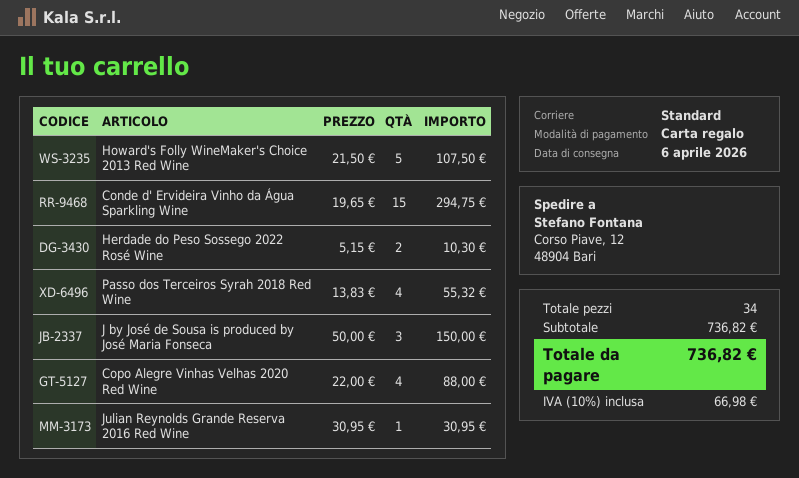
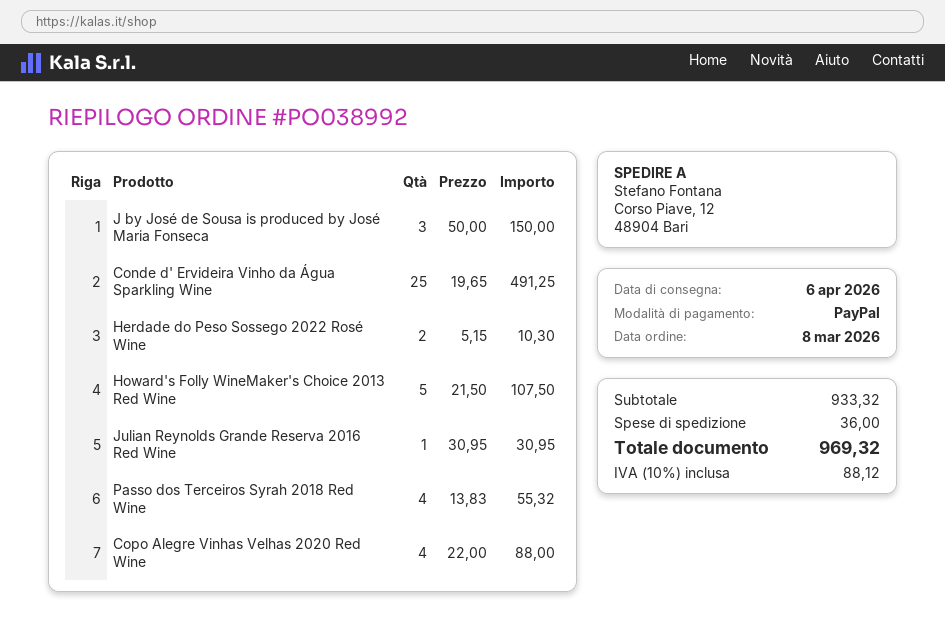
payment method: gift card -> PayPal
Conde d' Ervideira Vinho da Água Sparkling Wine: 15 x 19.65 = 294.75 -> 25 x 19.65 = 491.25
subtotal: 736.82 -> 933.32
shipping: none -> 36.00
tax: 10% = 66.98 -> 10% = 88.12
total: 736.82 -> 969.32

